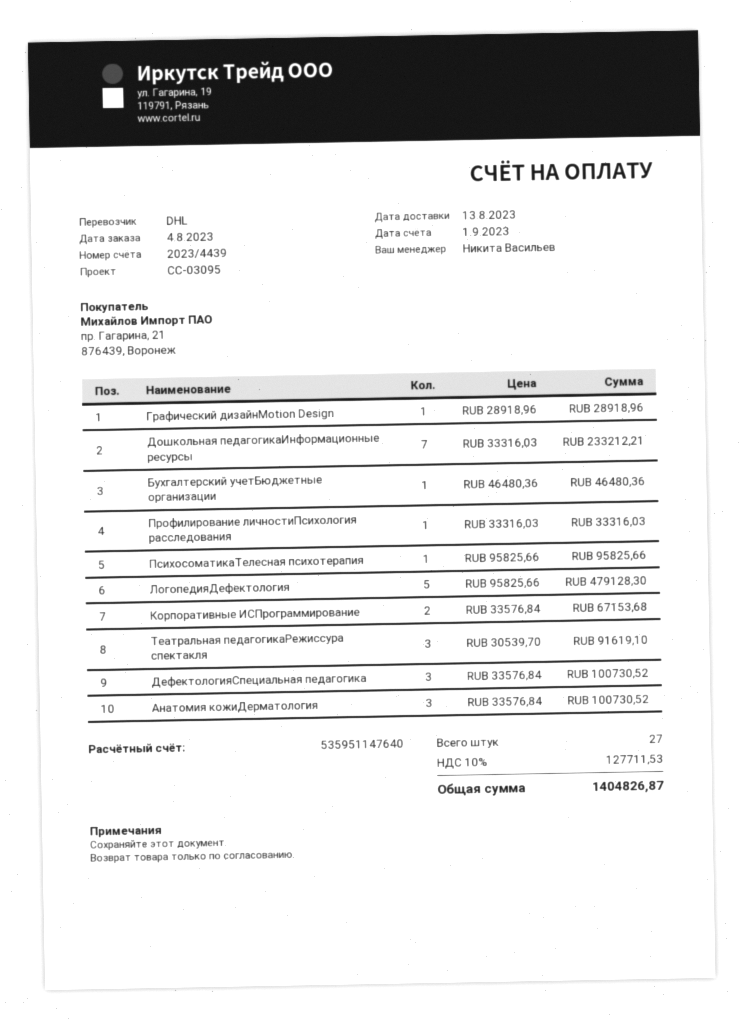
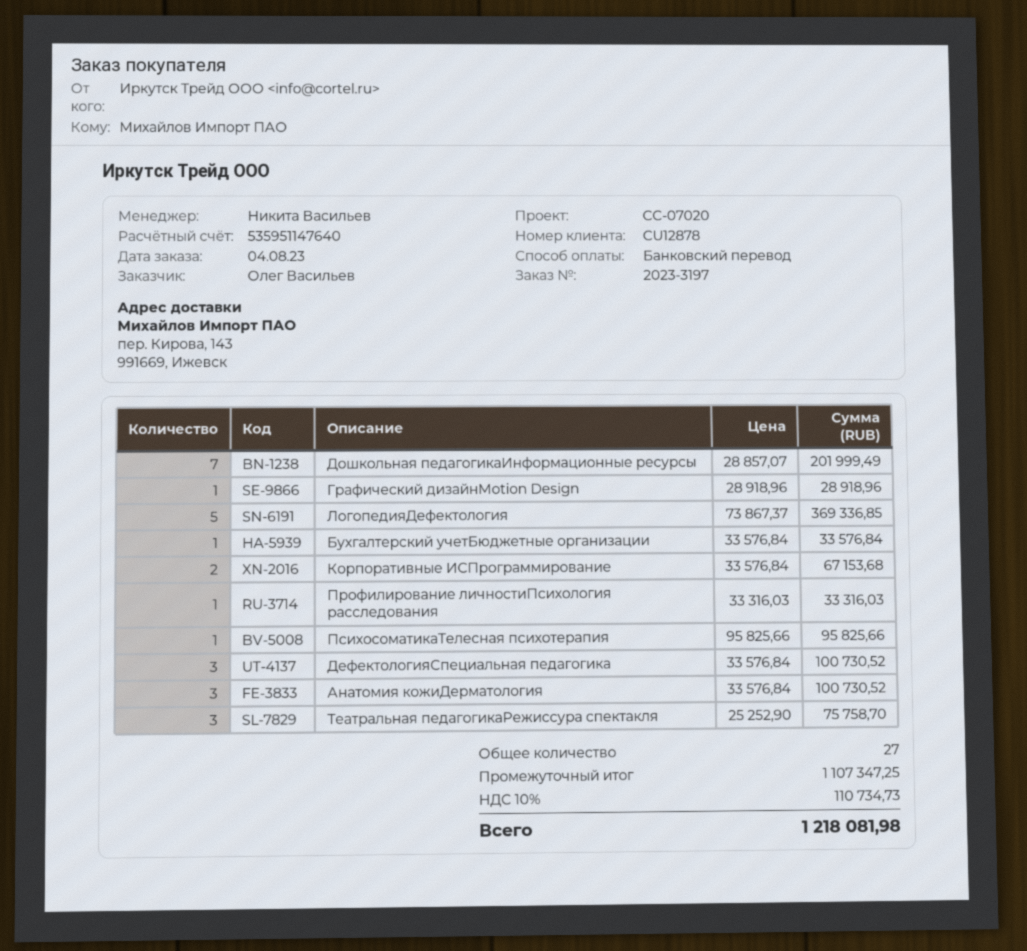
reference: CC-03095 -> CC-07020
Дошкольная педагогикаИнформационные ресурсы: 7 x 33316.03 = 233212.21 -> 7 x 28857.07 = 201999.49
Бухгалтерский учетБюджетные организации: 1 x 46480.36 = 46480.36 -> 1 x 33576.84 = 33576.84
ЛогопедияДефектология: 5 x 95825.66 = 479128.30 -> 5 x 73867.37 = 369336.85
Театральная педагогикаРежиссура спектакля: 3 x 30539.70 = 91619.10 -> 3 x 25252.90 = 75758.70
tax: 10% = 127711.53 -> 10% = 110734.73
total: 1404826.87 -> 1218081.98

